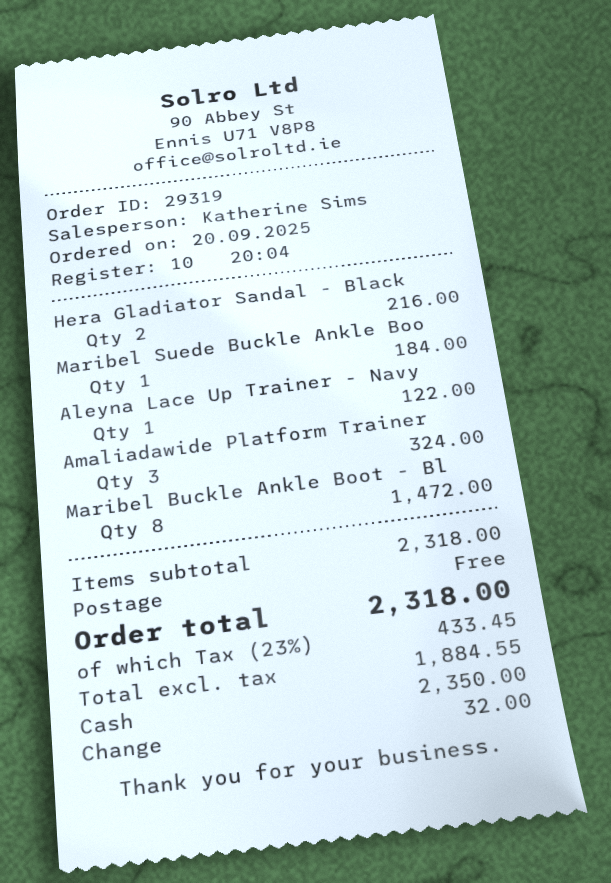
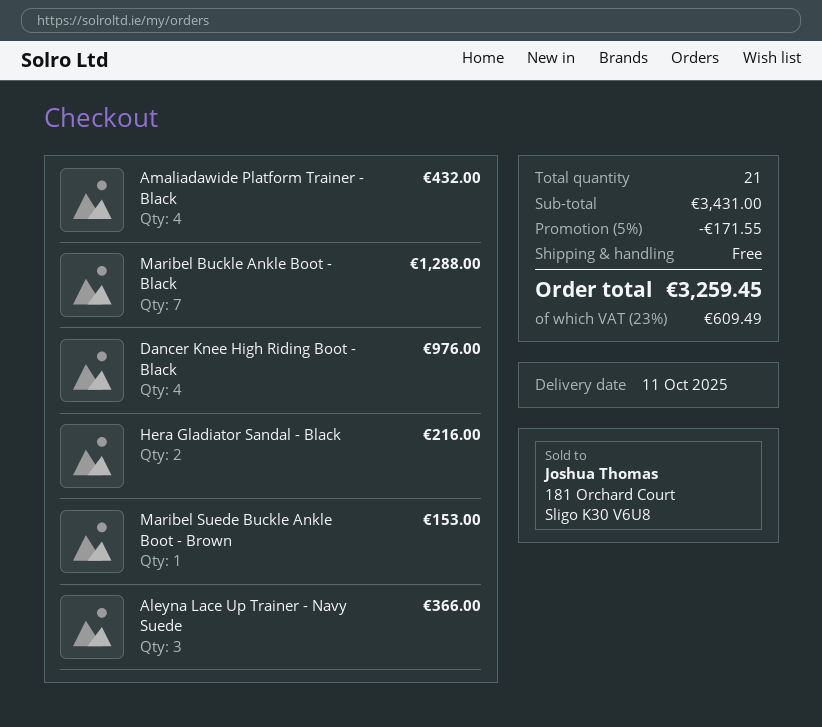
Maribel Suede Buckle Ankle Boo: 1 for 184.00 -> 1 for 153.00
Aleyna Lace Up Trainer - Navy: 1 for 122.00 -> 3 for 366.00
Amaliadawide Platform Trainer: 3 for 324.00 -> 4 for 432.00
Maribel Buckle Ankle Boot - Bl: 8 for 1472.00 -> 7 for 1288.00
Dancer Knee High Riding Boot - Black: none -> 4 for 976.00
subtotal: 2318.00 -> 3431.00
discount: none -> 5% = 171.55
tax: 23% = 433.45 -> 23% = 609.49
total: 2318.00 -> 3259.45

